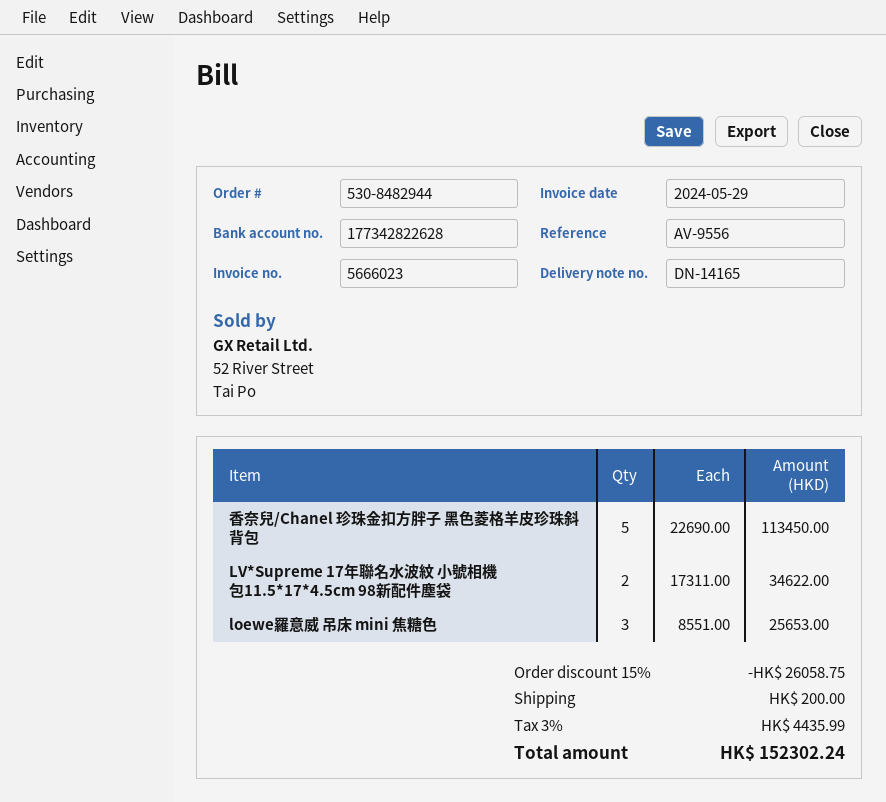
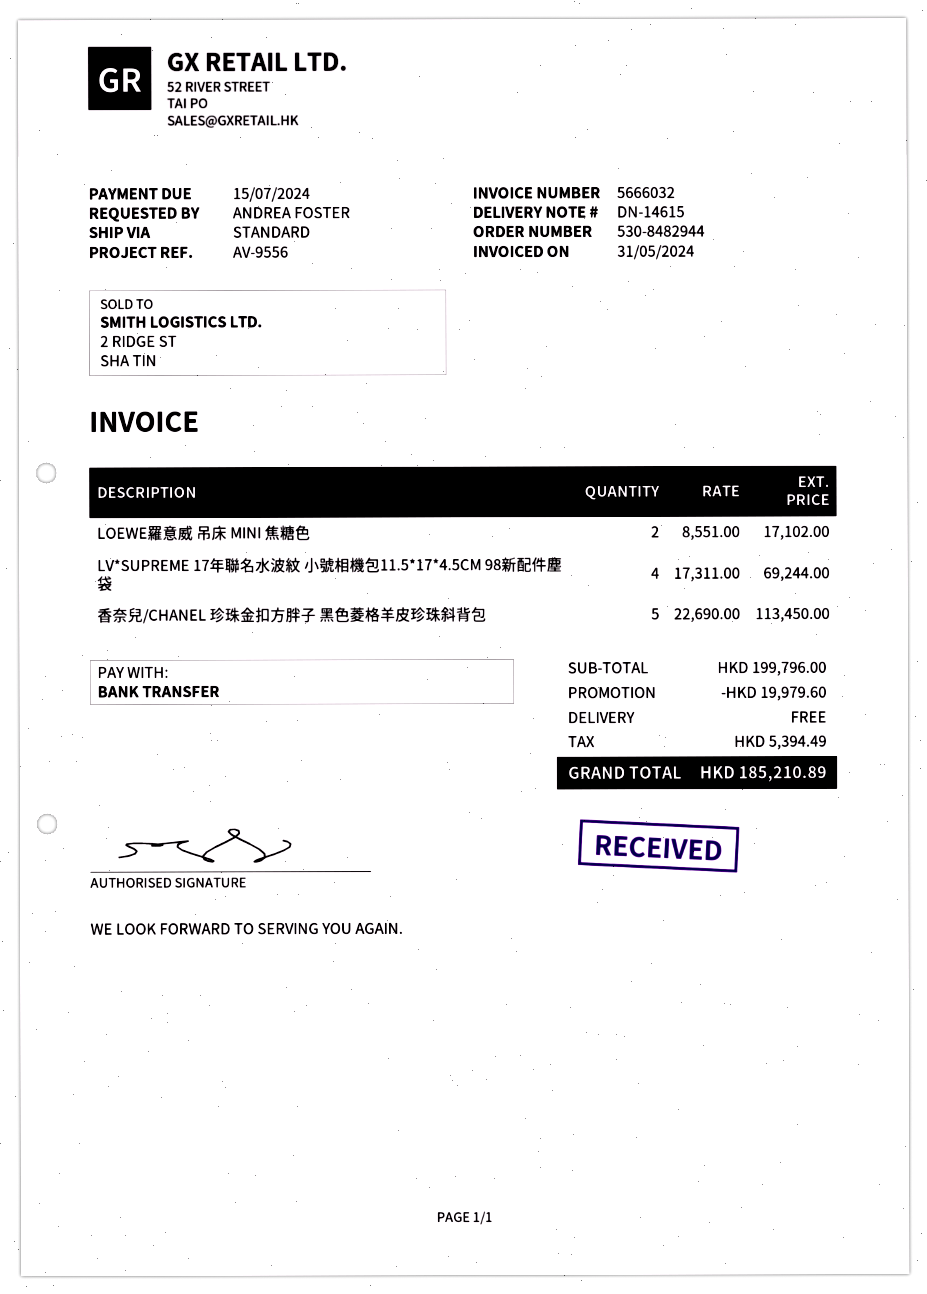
delivery note number: DN-14165 -> DN-14615
invoice number: 5666023 -> 5666032
invoice date: 2024-05-29 -> 2024-05-31
LV*Supreme 17年聯名水波紋 小號相機包11.5*17*4.5cm 98新配件塵袋: 2 x 17311.00 = 34622.00 -> 4 x 17311.00 = 69244.00
loewe羅意威 吊床 mini 焦糖色: 3 x 8551.00 = 25653.00 -> 2 x 8551.00 = 17102.00
discount: 26058.75 -> 19979.60
shipping: 200.00 -> 0.00
tax: 4435.99 -> 5394.49
total: 152302.24 -> 185210.89

